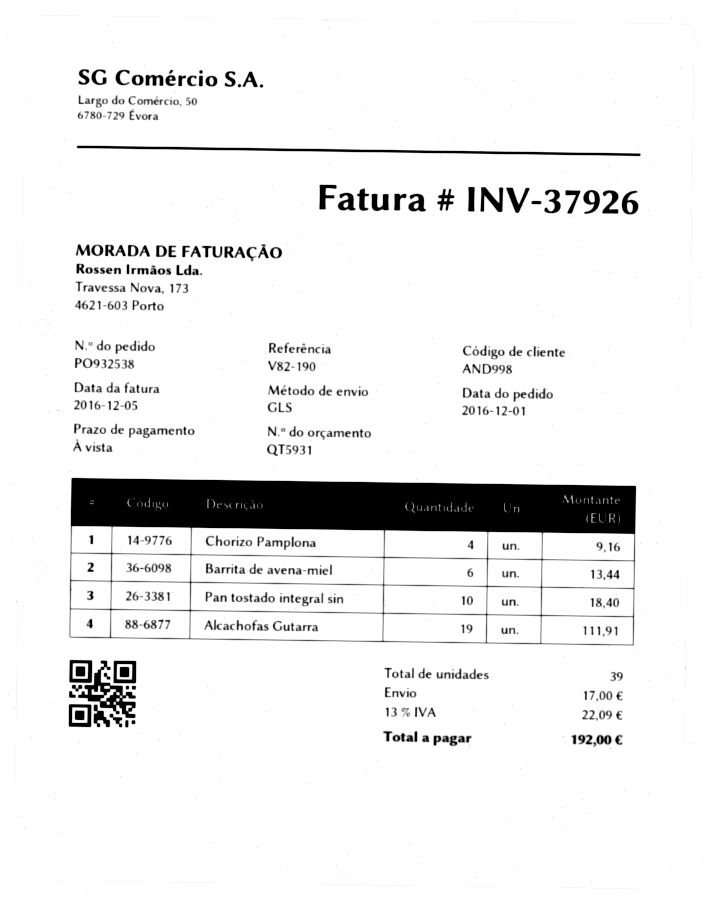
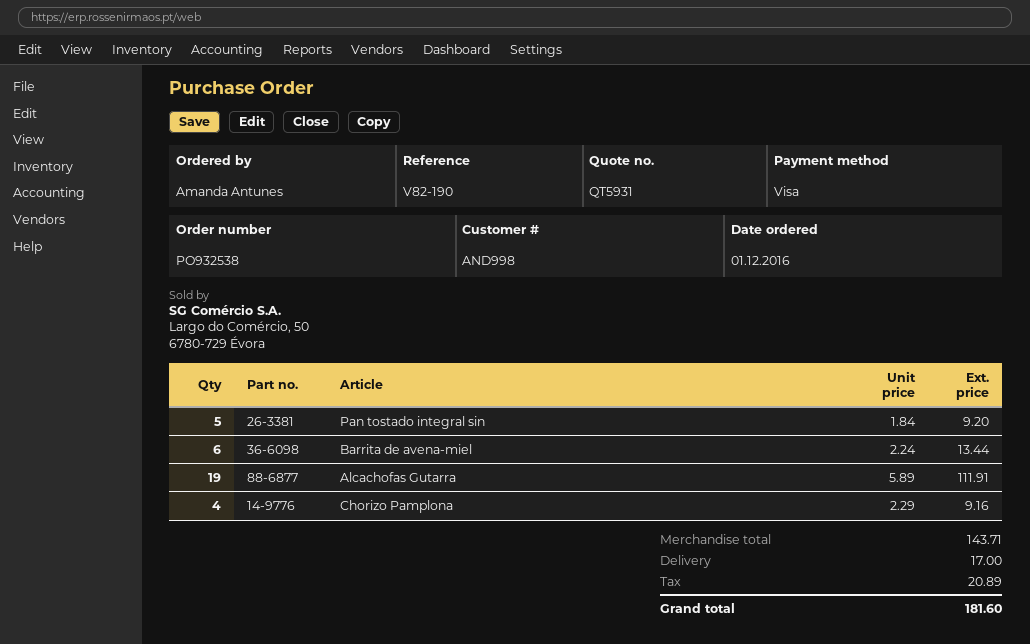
Pan tostado integral sin: 10 for 18.40 -> 5 for 9.20
tax: 22.09 -> 20.89
total: 192.00 -> 181.60

